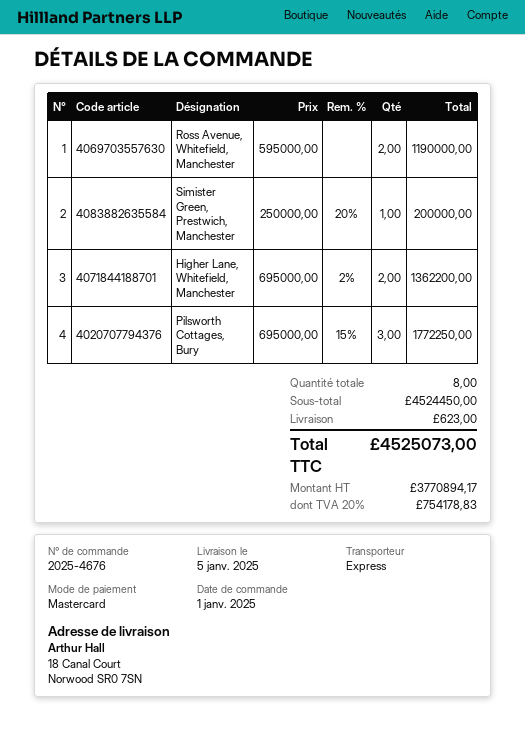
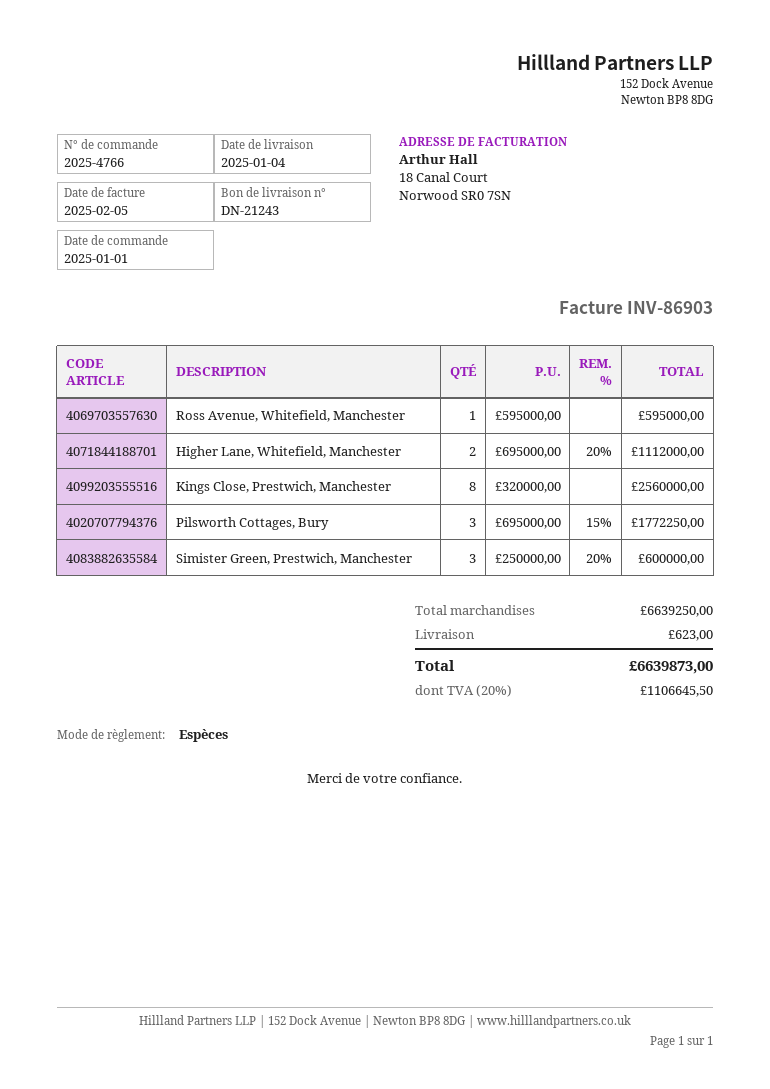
order number: 2025-4676 -> 2025-4766
delivery date: 2025-01-05 -> 2025-01-04
payment method: Mastercard -> cash
Ross Avenue, Whitefield, Manchester: 2 x 595000.00 = 1190000.00 -> 1 x 595000.00 = 595000.00
Simister Green, Prestwich, Manchester: 1 x 250000.00 - 20% = 200000.00 -> 3 x 250000.00 - 20% = 600000.00
Higher Lane, Whitefield, Manchester: 2 x 695000.00 - 2% = 1362200.00 -> 2 x 695000.00 - 20% = 1112000.00
Kings Close, Prestwich, Manchester: none -> 8 x 320000.00 = 2560000.00
subtotal: 4524450.00 -> 6639250.00
tax: 20% = 754178.83 -> 20% = 1106645.50
total: 4525073.00 -> 6639873.00

